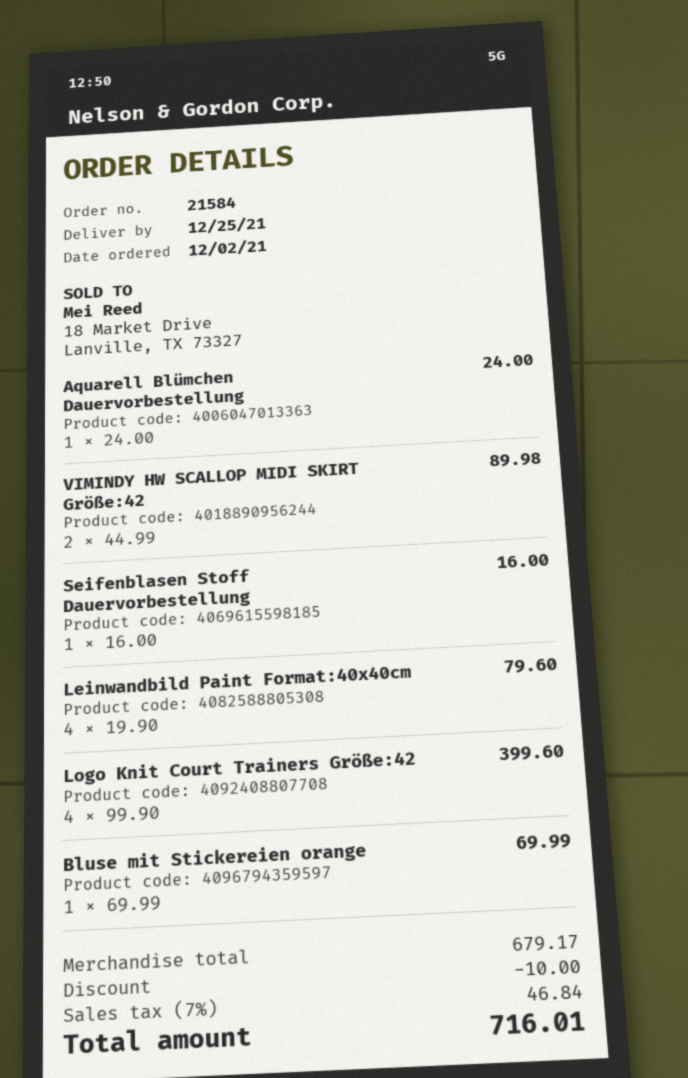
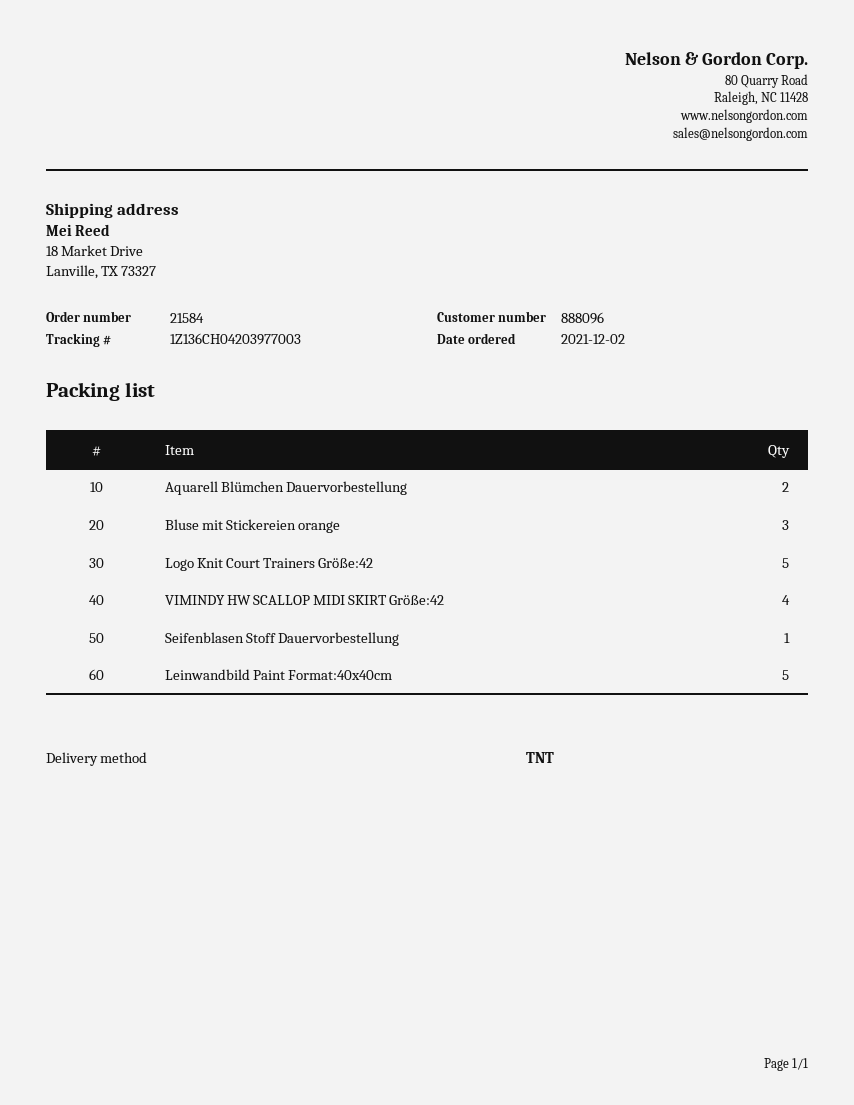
Aquarell Blümchen Dauervorbestellung: 1 -> 2
VIMINDY HW SCALLOP MIDI SKIRT Größe:42: 2 -> 4
Leinwandbild Paint Format:40x40cm: 4 -> 5
Logo Knit Court Trainers Größe:42: 4 -> 5
Bluse mit Stickereien orange: 1 -> 3

